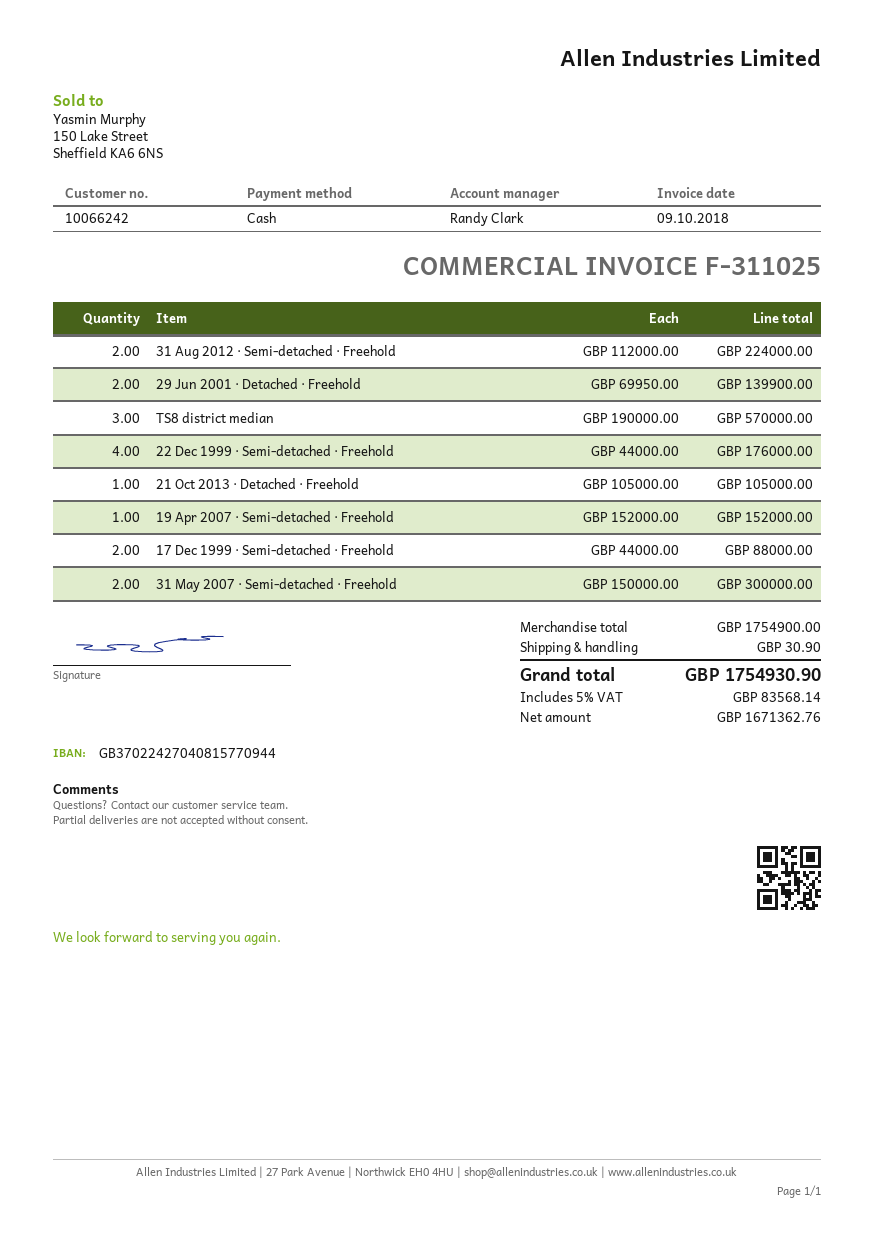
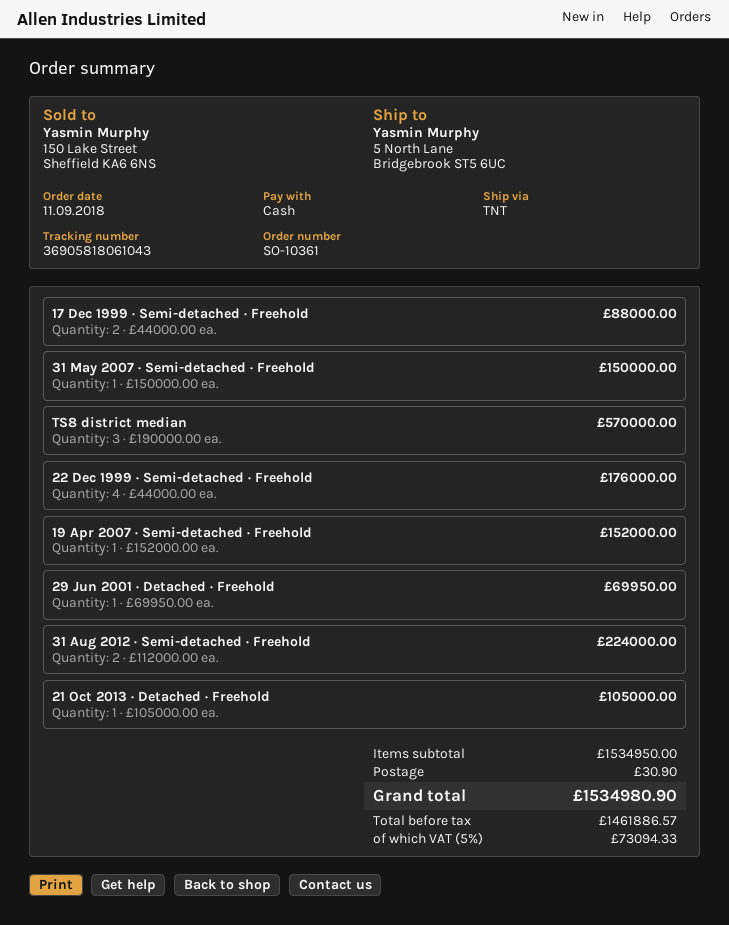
29 Jun 2001 · Detached · Freehold: 2 x 69950.00 = 139900.00 -> 1 x 69950.00 = 69950.00
31 May 2007 · Semi-detached · Freehold: 2 x 150000.00 = 300000.00 -> 1 x 150000.00 = 150000.00
subtotal: 1754900.00 -> 1534950.00
net: 1671362.76 -> 1461886.57
tax: 5% = 83568.14 -> 5% = 73094.33
total: 1754930.90 -> 1534980.90

